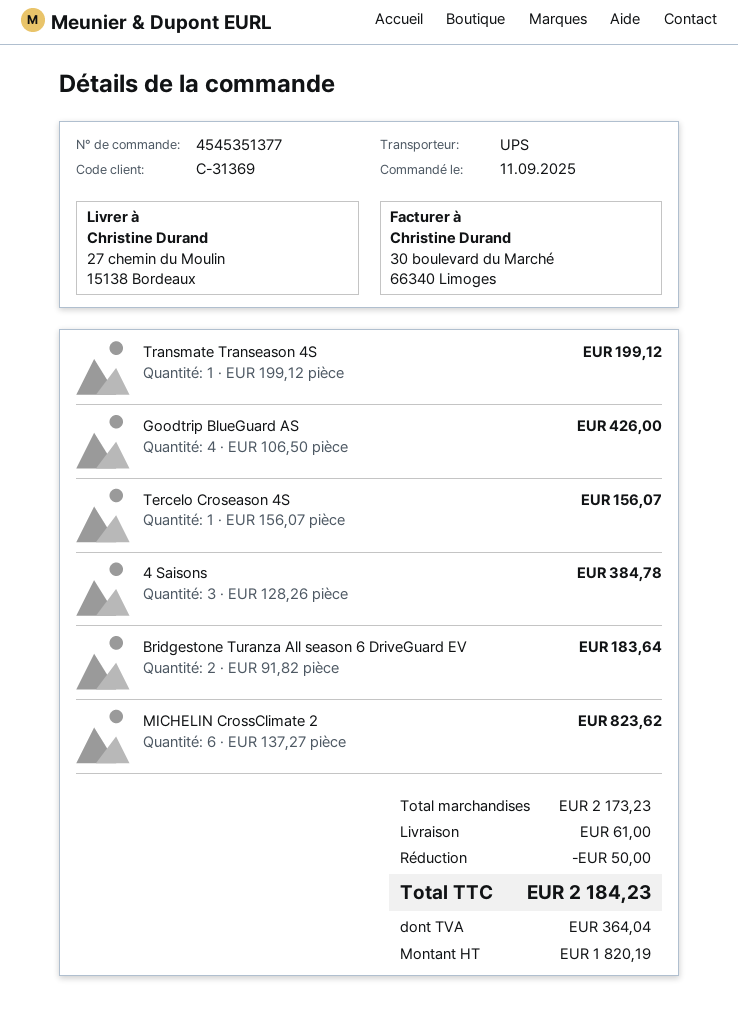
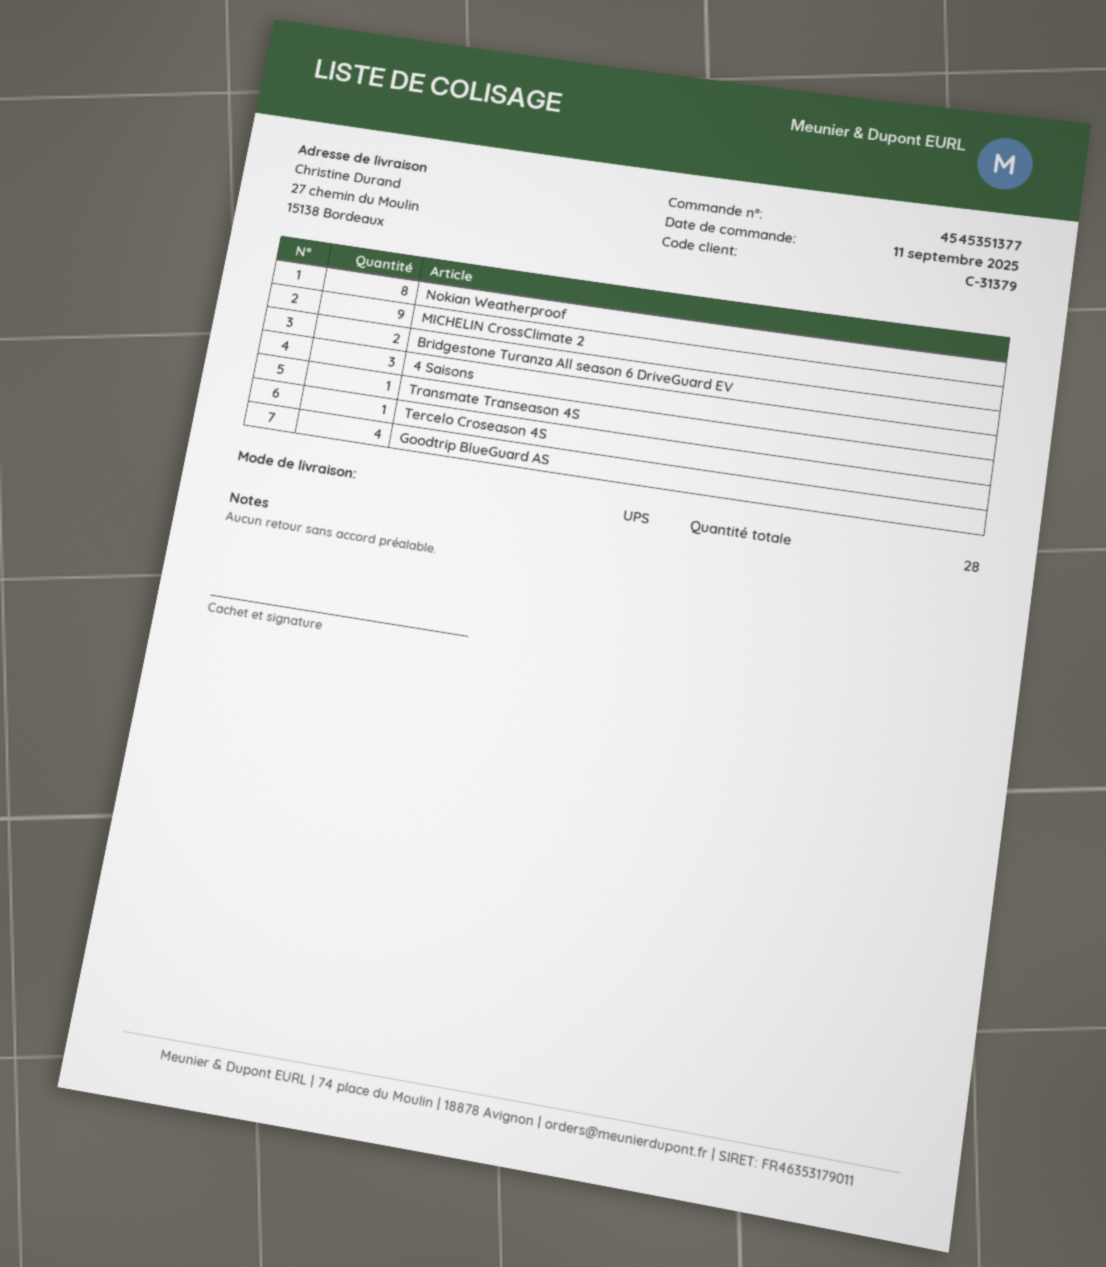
customer number: C-31369 -> C-31379
MICHELIN CrossClimate 2: 6 -> 9
Nokian Weatherproof: none -> 8

